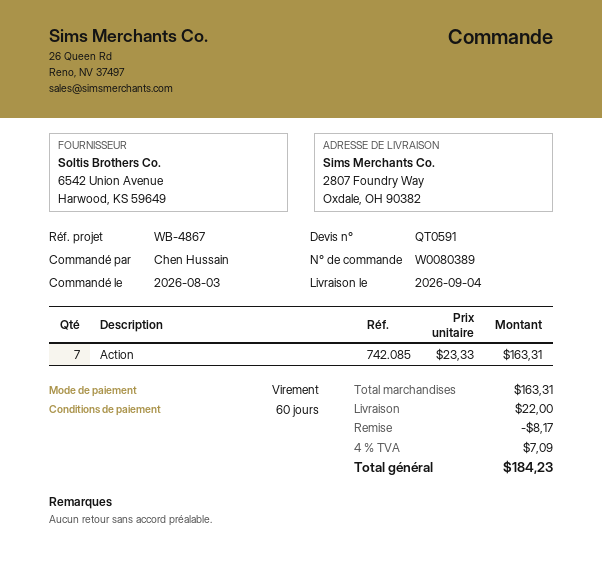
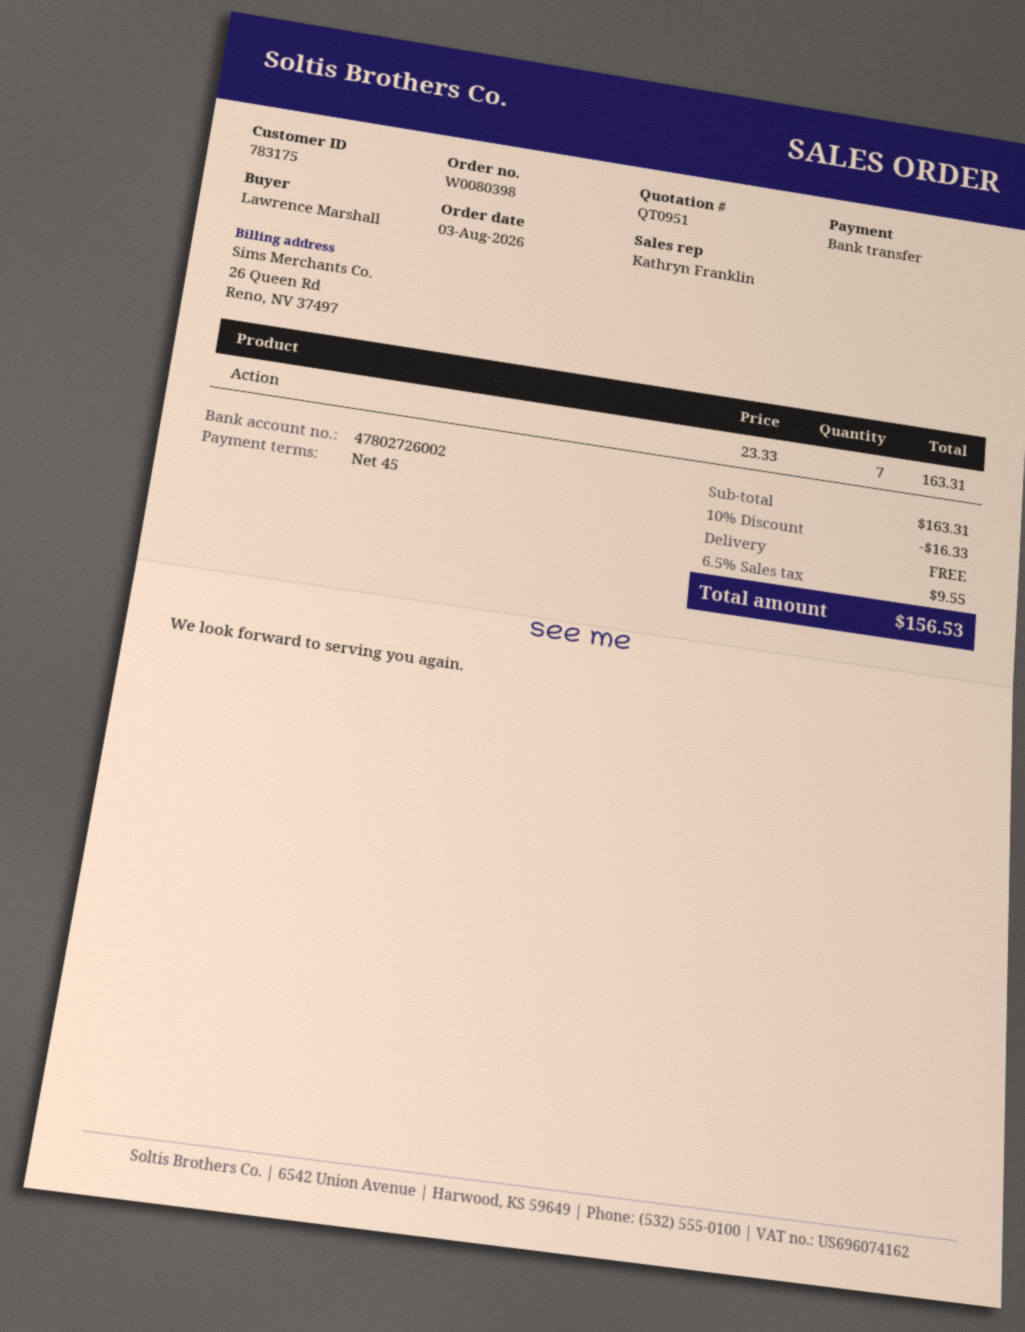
quote number: QT0591 -> QT0951
order number: W0080389 -> W0080398
payment terms: 60 days -> 45 days
ordered by: Chen Hussain -> Lawrence Marshall
discount: 8.17 -> 16.33
shipping: 22.00 -> 0.00
tax: 4% = 7.09 -> 6.5% = 9.55
total: 184.23 -> 156.53

